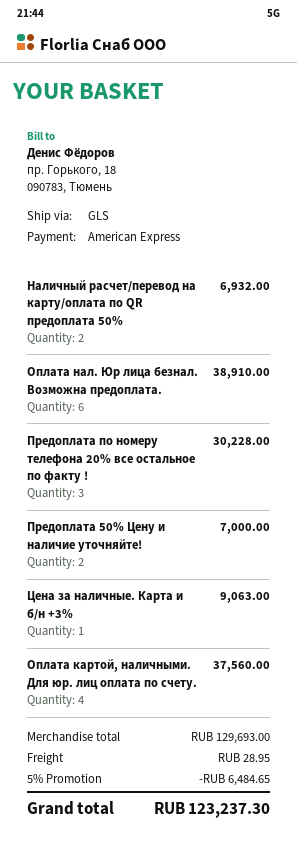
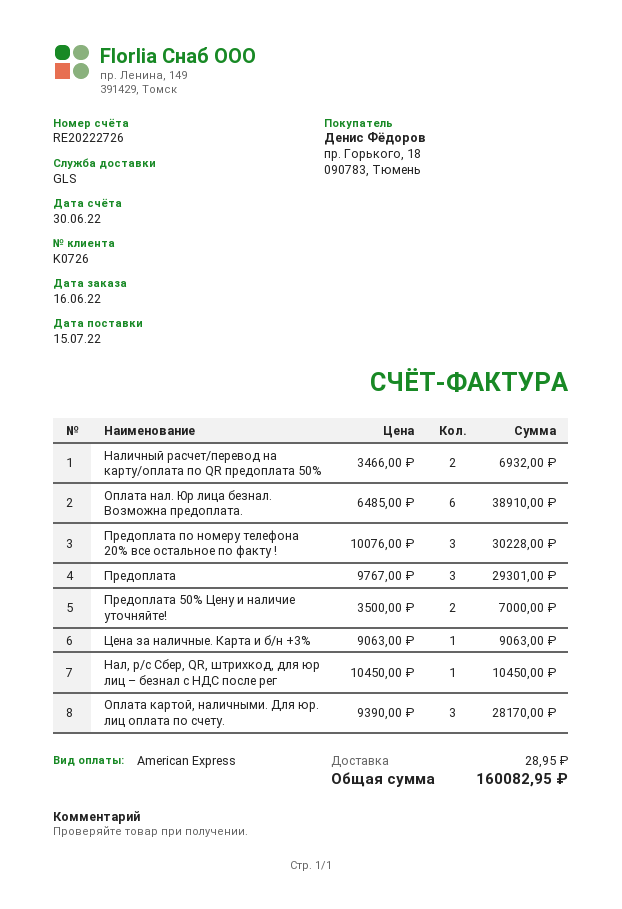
Оплата картой, наличными. Для юр. лиц оплата по счету.: 4 for 37560.00 -> 3 for 28170.00
Предоплата: none -> 3 for 29301.00
Нал, р/с Сбер, QR, штрихкод, для юр лиц – безнал с НДС после рег: none -> 1 for 10450.00
discount: 5% = 6484.65 -> none
total: 123237.30 -> 160082.95

